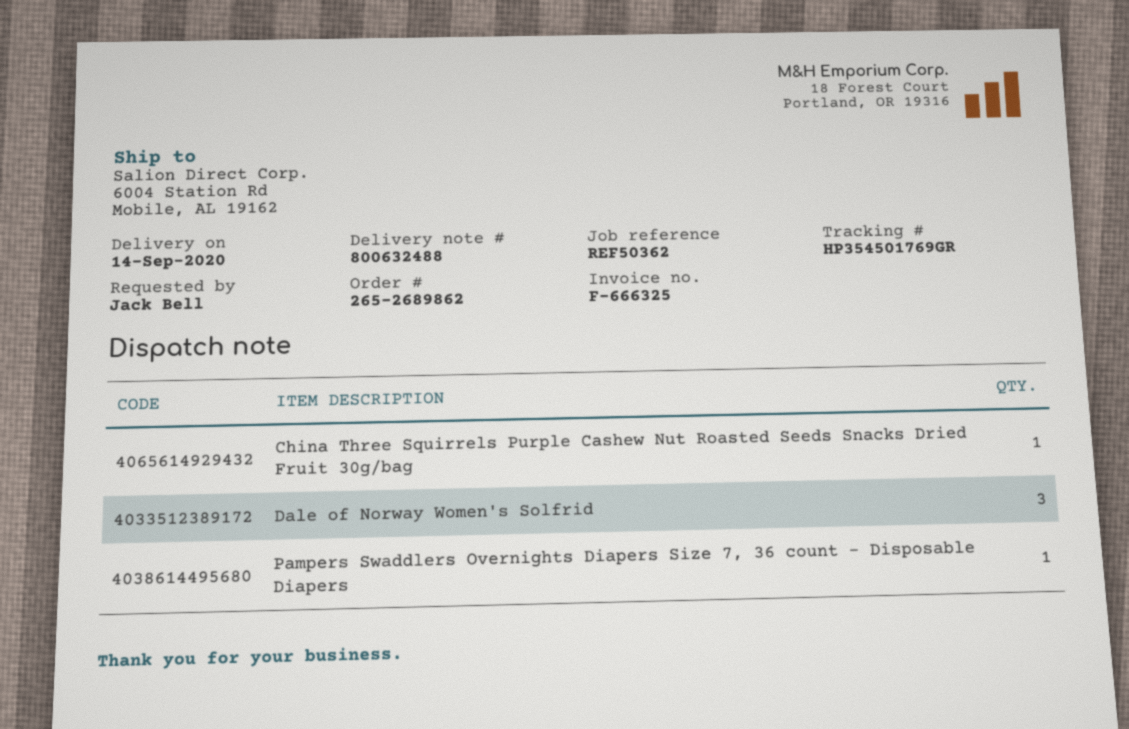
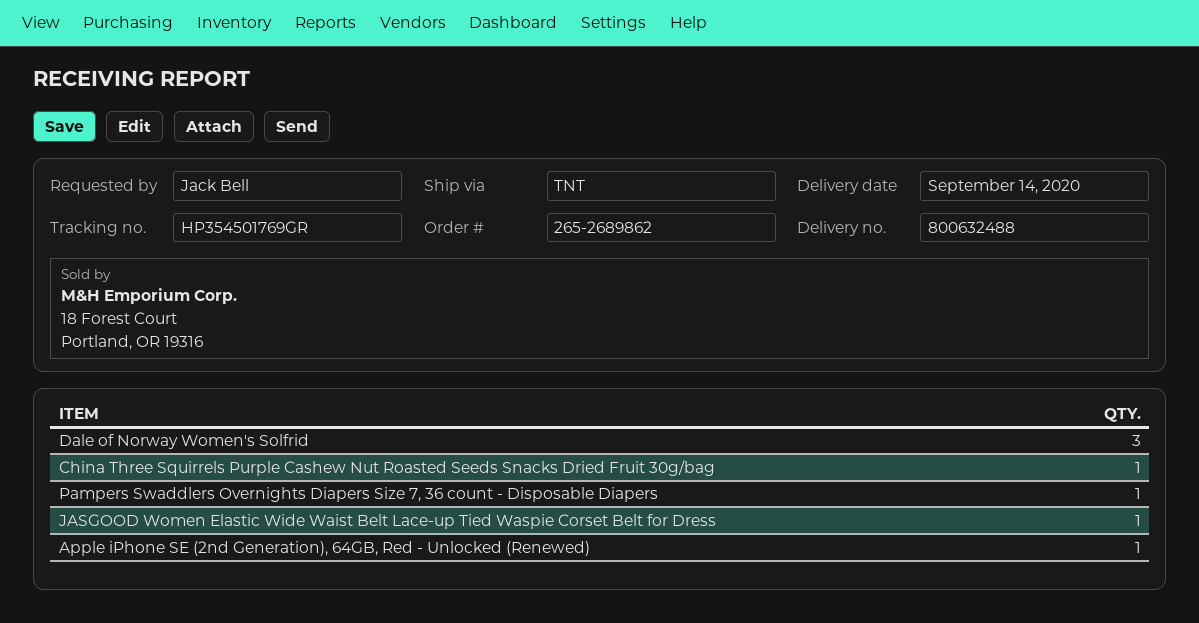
JASGOOD Women Elastic Wide Waist Belt Lace-up Tied Waspie Corset Belt for Dress: none -> 1
Apple iPhone SE (2nd Generation), 64GB, Red - Unlocked (Renewed): none -> 1

